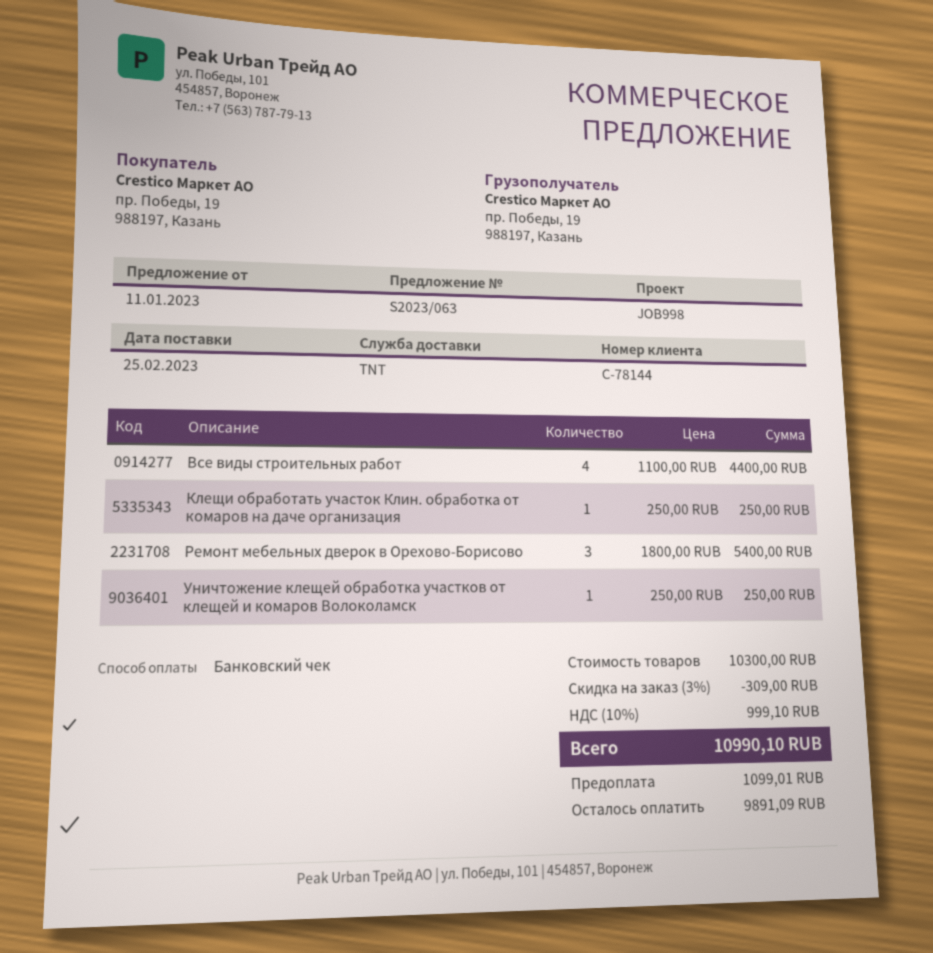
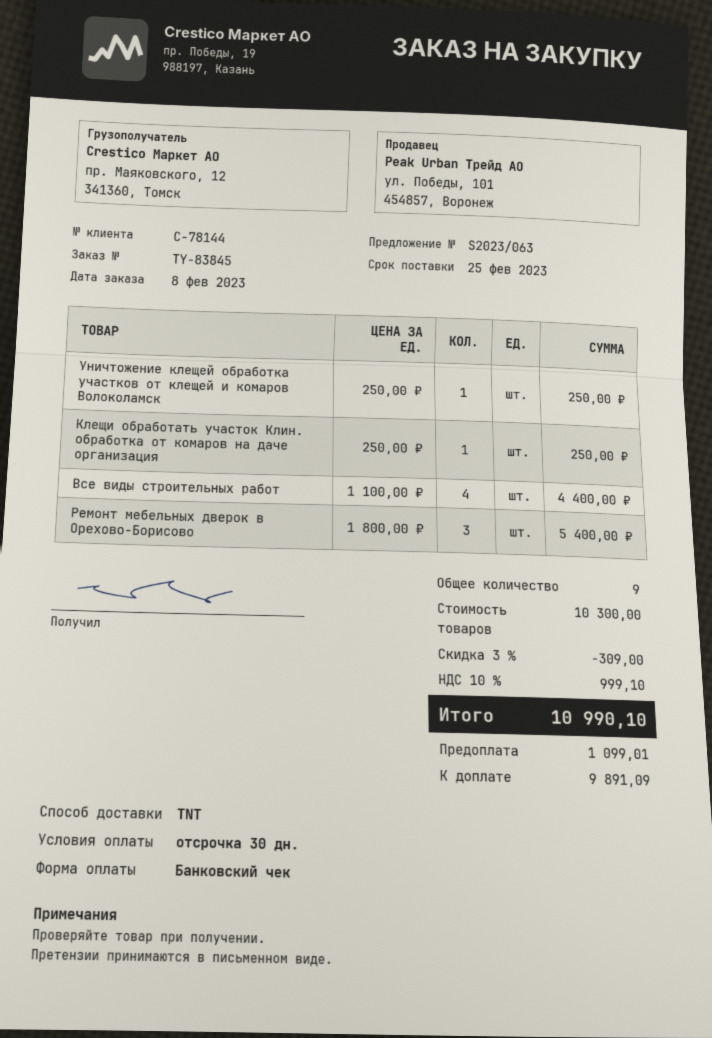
ship to: пр. Победы, 19, 988197, Казань -> пр. Маяковского, 12, 341360, Томск

